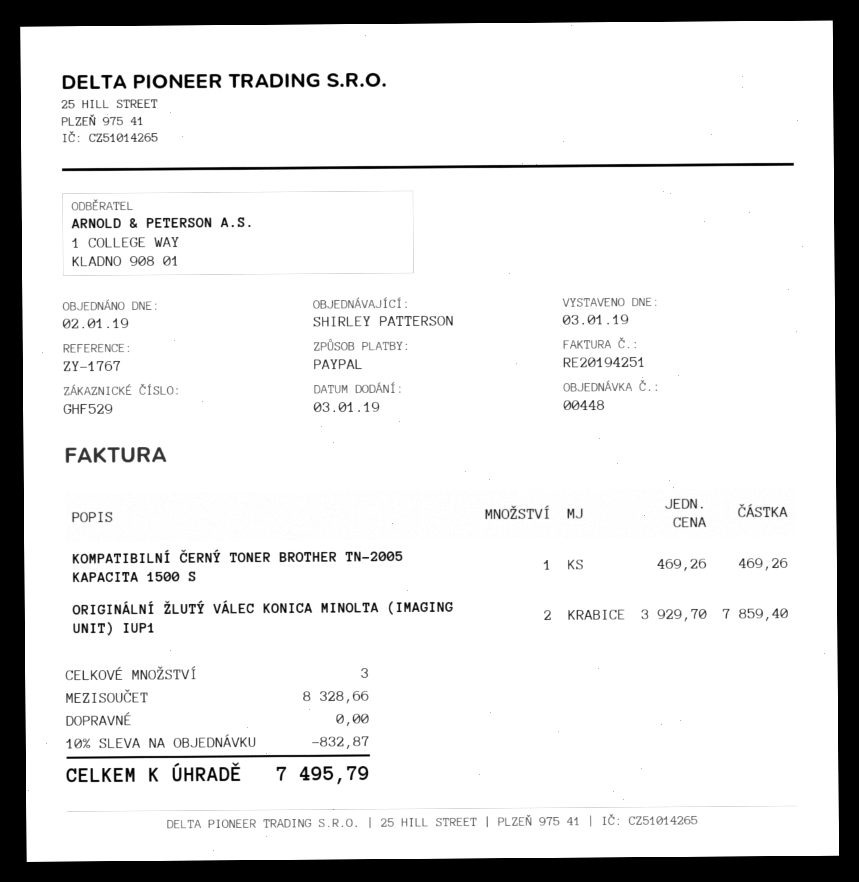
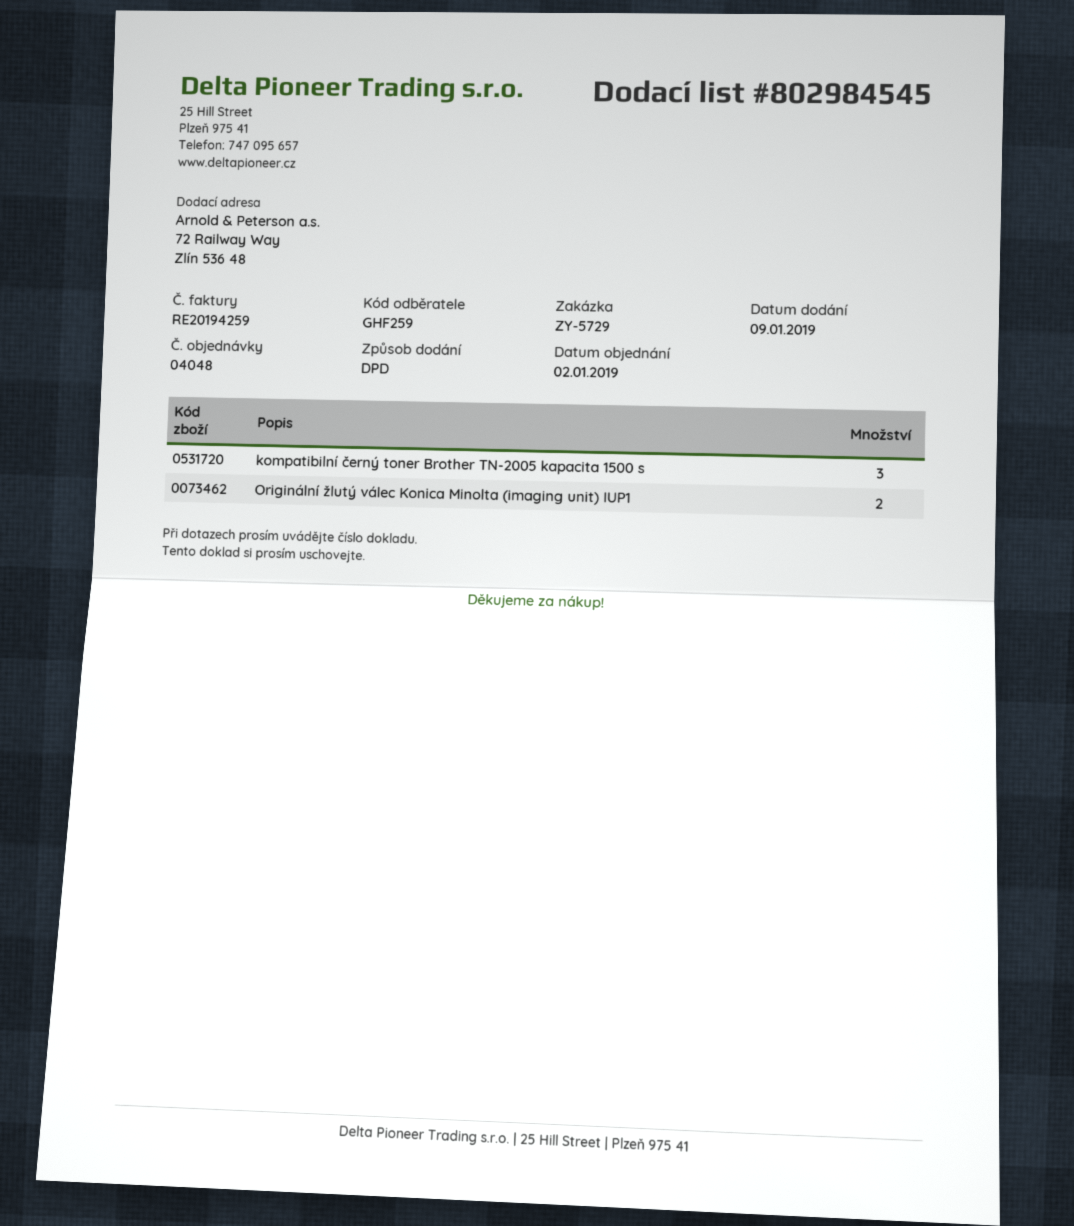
order number: 00448 -> 04048
delivery date: 2019-01-03 -> 2019-01-09
invoice number: RE20194251 -> RE20194259
customer number: GHF529 -> GHF259
reference: ZY-1767 -> ZY-5729
KOMPATIBILNÍ ČERNÝ TONER BROTHER TN-2005 KAPACITA 1500 S: 1 -> 3

